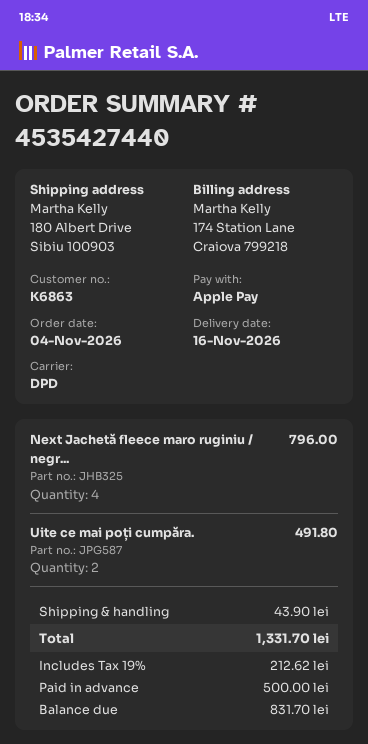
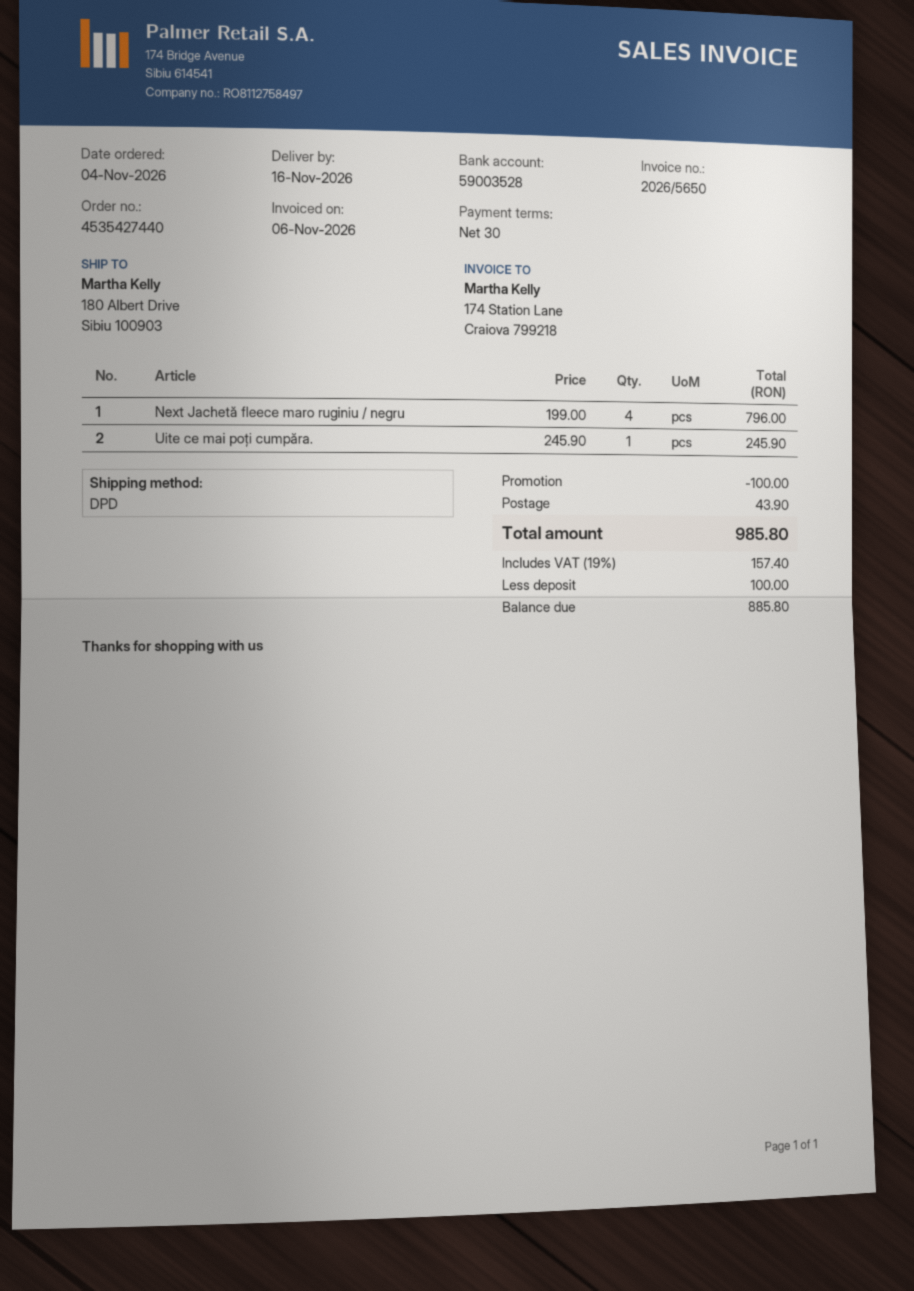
Uite ce mai poți cumpăra.: 2 for 491.80 -> 1 for 245.90
discount: none -> 100.00
tax: 19% = 212.62 -> 19% = 157.40
total: 1331.70 -> 985.80
deposit: 500.00 -> 100.00
balance: 831.70 -> 885.80

